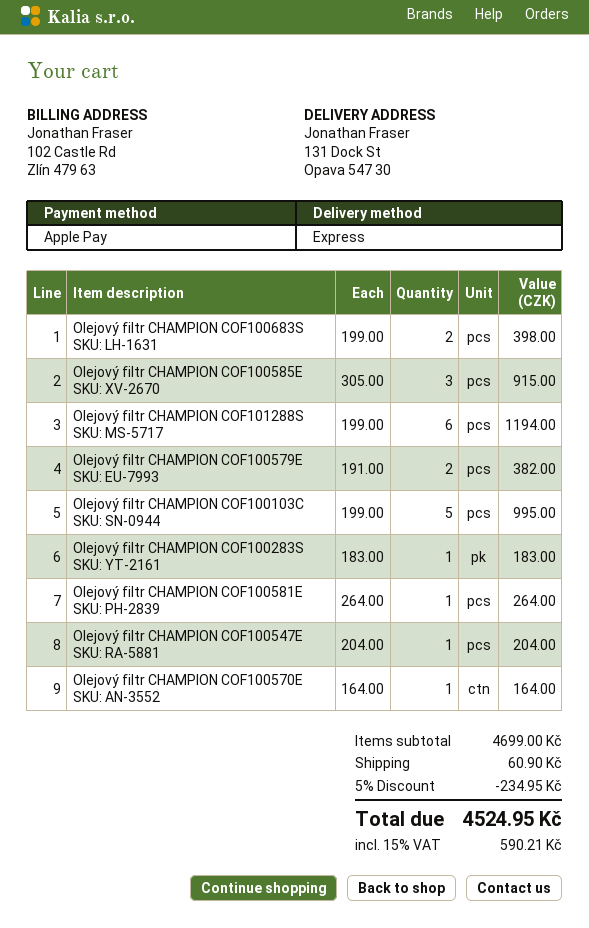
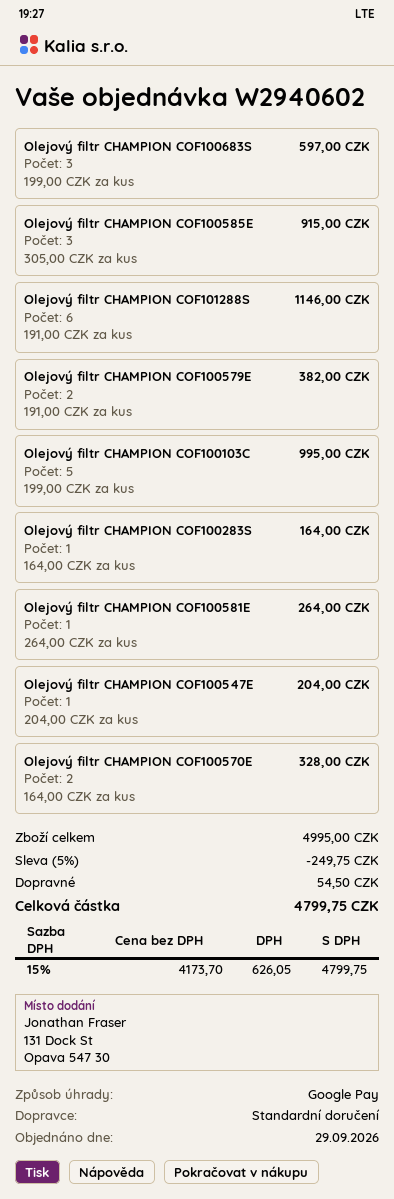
payment method: Apple Pay -> Google Pay
shipping method: express -> standard
Olejový filtr CHAMPION COF100683S: 2 x 199.00 = 398.00 -> 3 x 199.00 = 597.00
Olejový filtr CHAMPION COF101288S: 6 x 199.00 = 1194.00 -> 6 x 191.00 = 1146.00
Olejový filtr CHAMPION COF100283S: 1 x 183.00 = 183.00 -> 1 x 164.00 = 164.00
Olejový filtr CHAMPION COF100570E: 1 x 164.00 = 164.00 -> 2 x 164.00 = 328.00
subtotal: 4699.00 -> 4995.00
discount: 5% = 234.95 -> 5% = 249.75
shipping: 60.90 -> 54.50
tax: 15% = 590.21 -> 15% = 626.05
total: 4524.95 -> 4799.75

